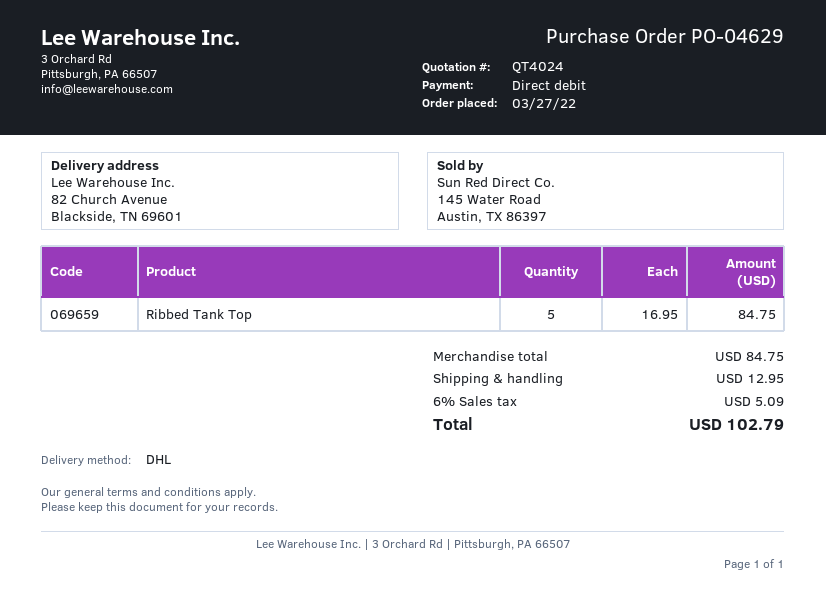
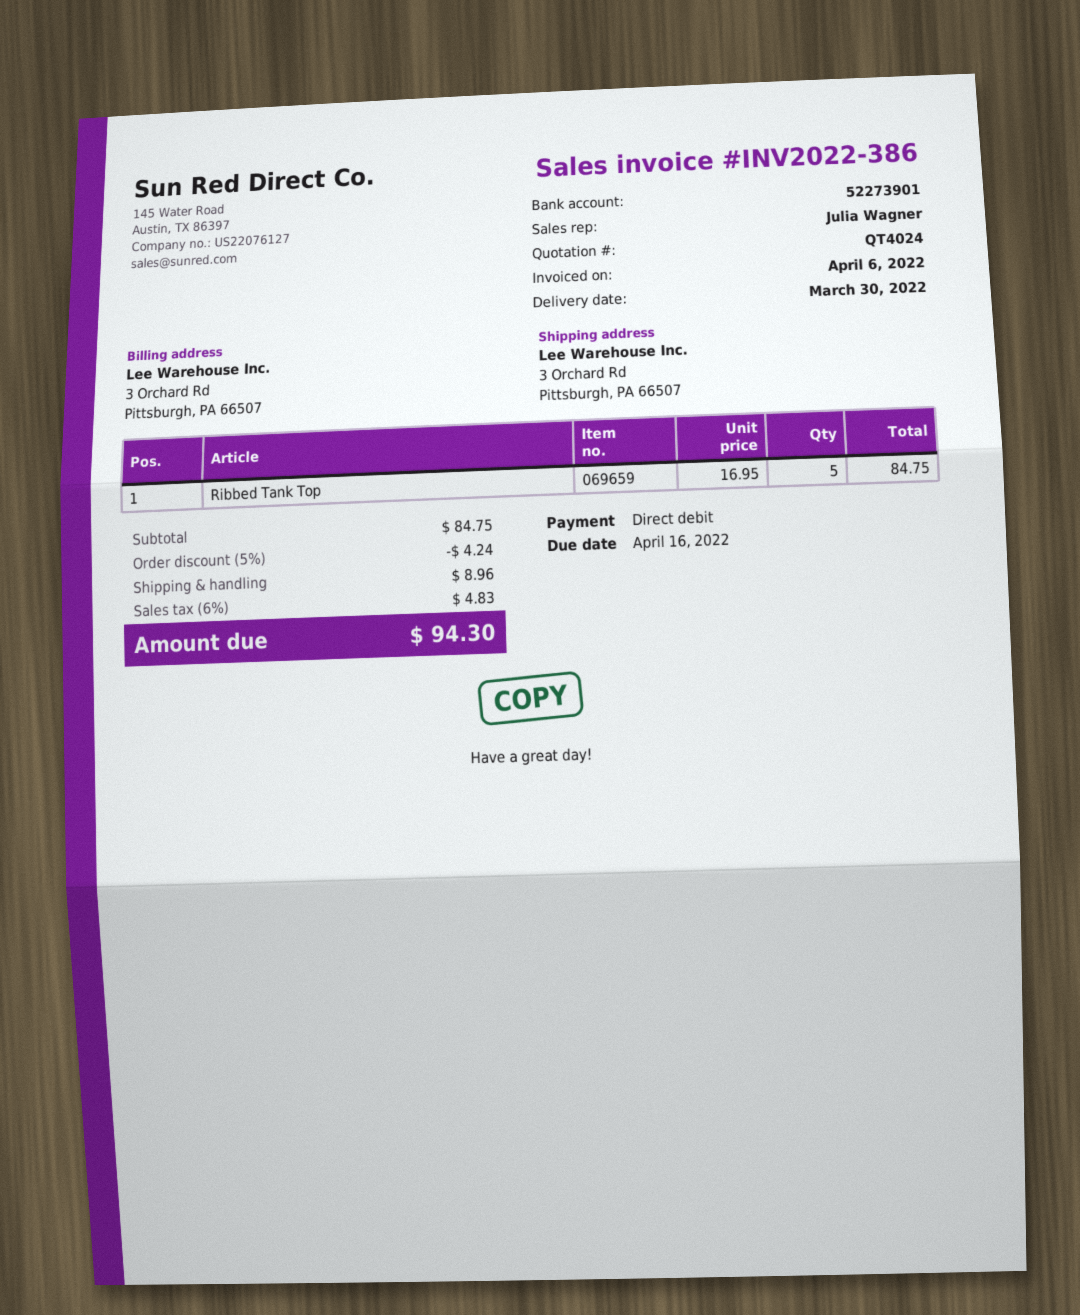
ship to: 82 Church Avenue, Blackside, TN 69601 -> 3 Orchard Rd, Pittsburgh, PA 66507
discount: none -> 5% = 4.24
shipping: 12.95 -> 8.96
tax: 6% = 5.09 -> 6% = 4.83
total: 102.79 -> 94.30

